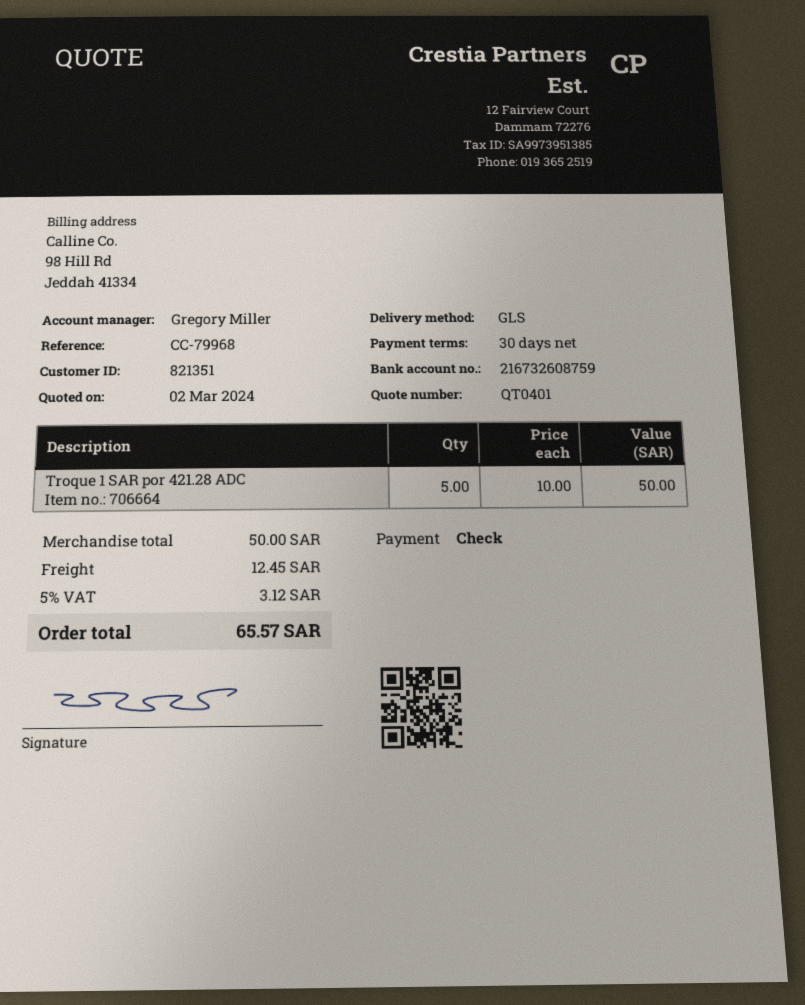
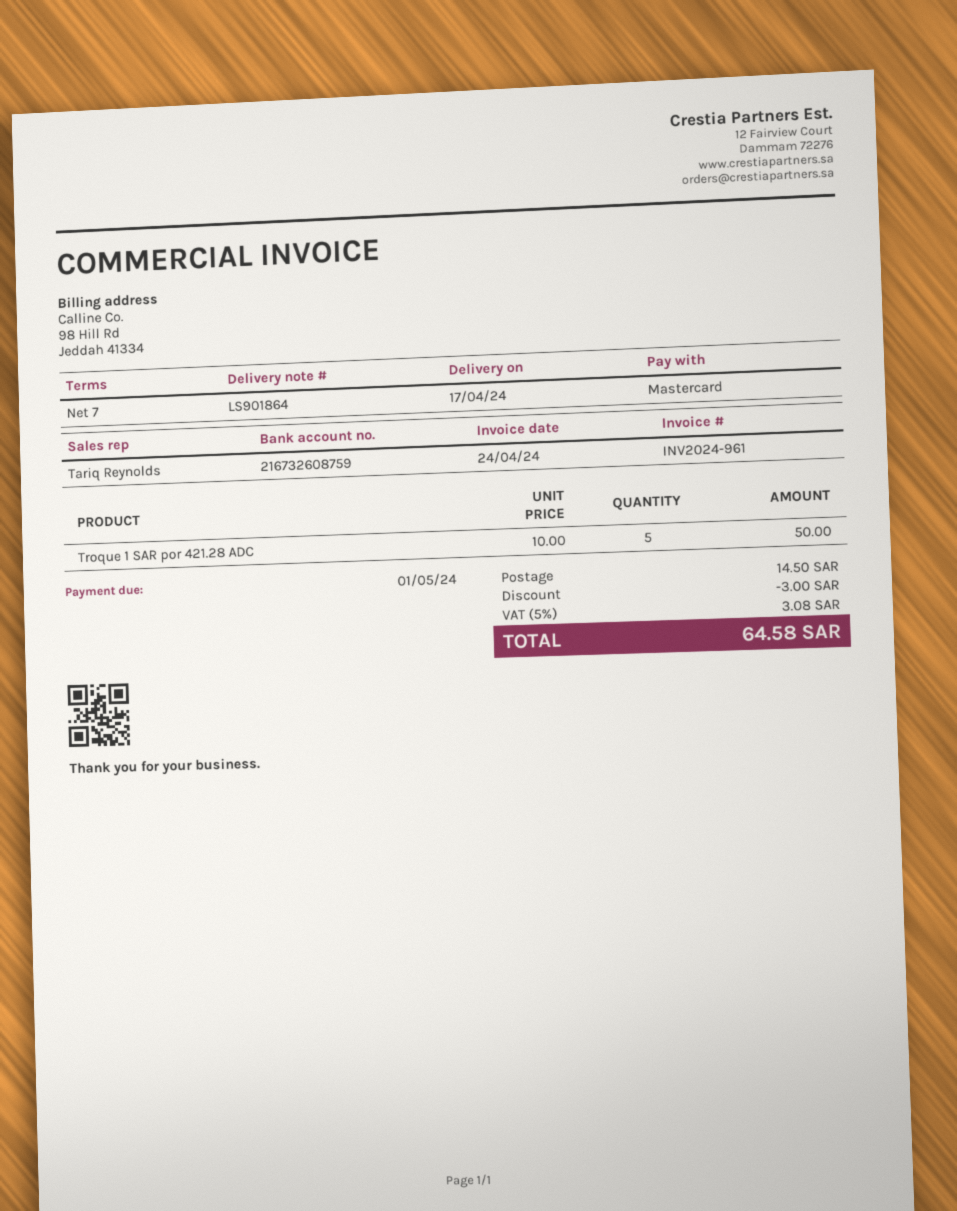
payment terms: 30 days -> 7 days
sales rep: Gregory Miller -> Tariq Reynolds
payment method: cheque -> Mastercard
discount: none -> 3.00
shipping: 12.45 -> 14.50
tax: 5% = 3.12 -> 5% = 3.08
total: 65.57 -> 64.58

